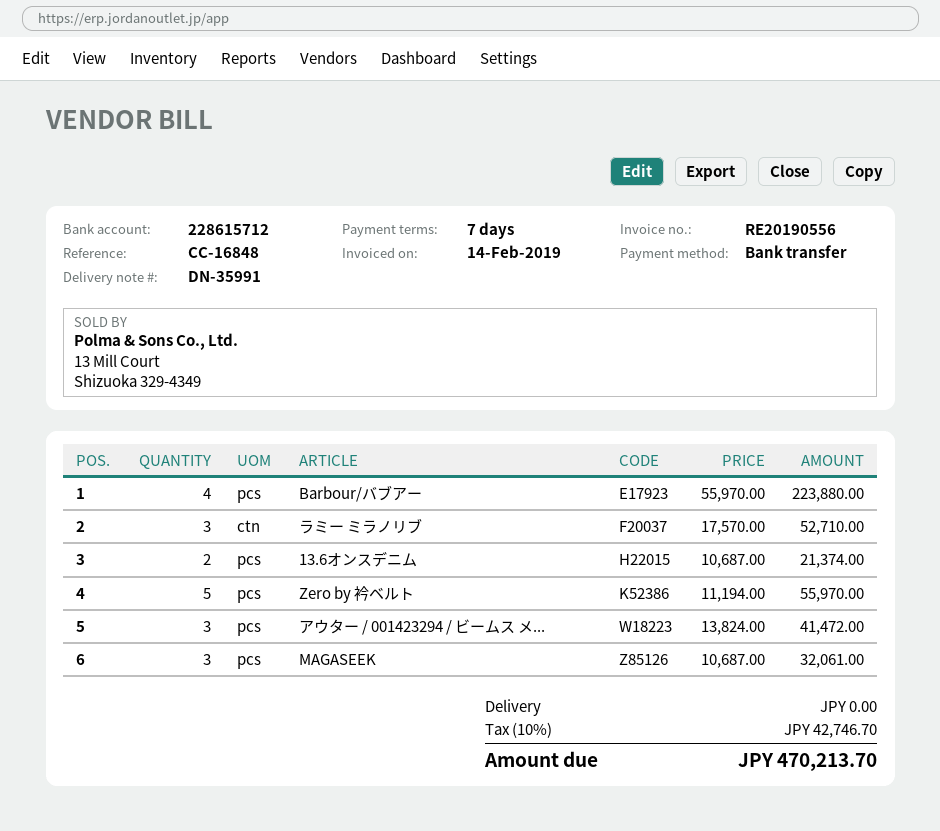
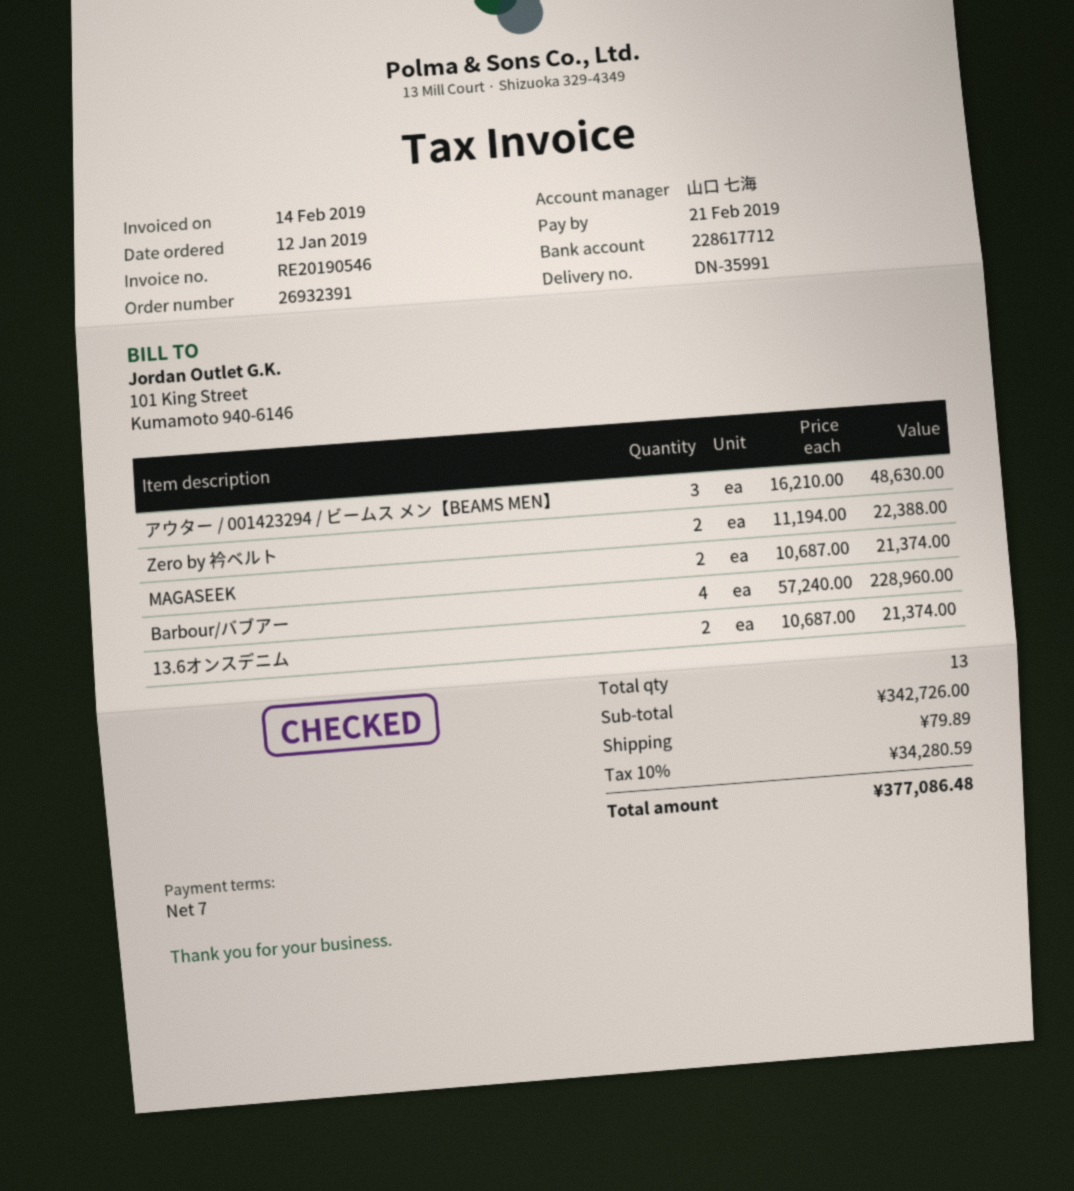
invoice number: RE20190556 -> RE20190546
bank account: 228615712 -> 228617712
Barbour/バブアー: 4 x 55970.00 = 223880.00 -> 4 x 57240.00 = 228960.00
ラミー ミラノリブ: 3 x 17570.00 = 52710.00 -> none
Zero by 衿ベルト: 5 x 11194.00 = 55970.00 -> 2 x 11194.00 = 22388.00
アウター / 001423294 / ビームス メ...: 3 x 13824.00 = 41472.00 -> 3 x 16210.00 = 48630.00
MAGASEEK: 3 x 10687.00 = 32061.00 -> 2 x 10687.00 = 21374.00
shipping: 0.00 -> 79.89
tax: 10% = 42746.70 -> 10% = 34280.59
total: 470213.70 -> 377086.48

